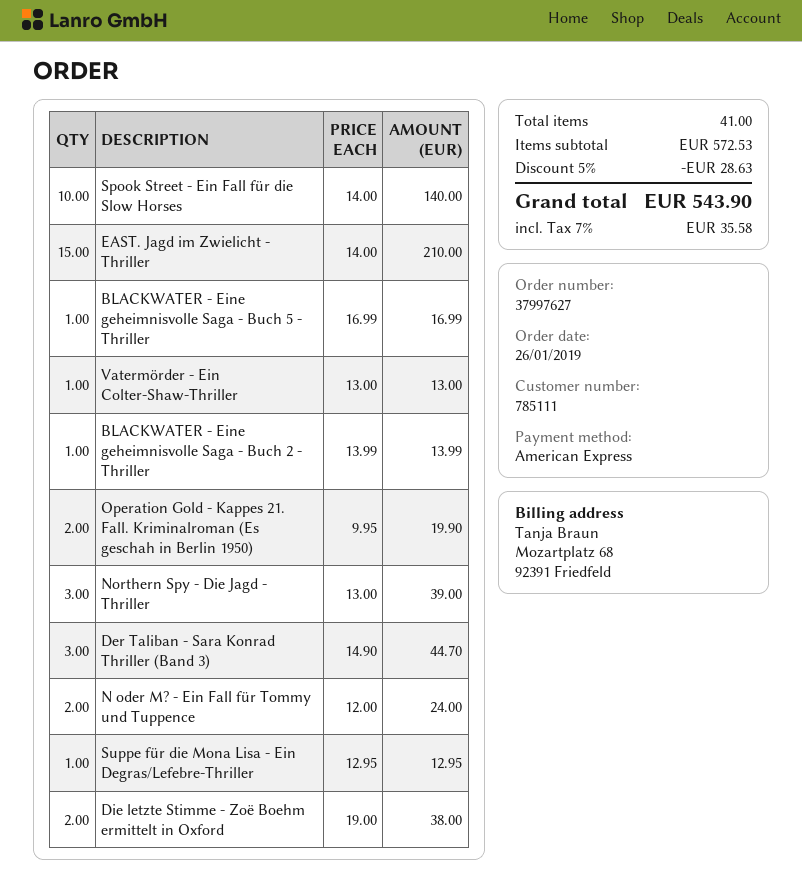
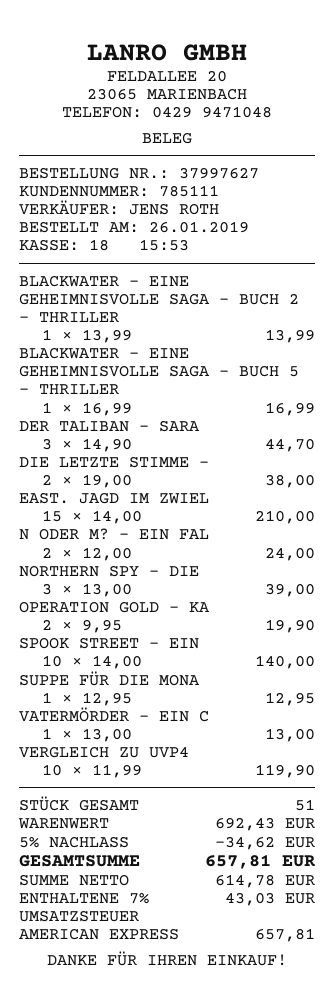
VERGLEICH ZU UVP4: none -> 10 x 11.99 = 119.90
total quantity: 41 -> 51
subtotal: 572.53 -> 692.43
discount: 5% = 28.63 -> 5% = 34.62
tax: 7% = 35.58 -> 7% = 43.03
total: 543.90 -> 657.81

